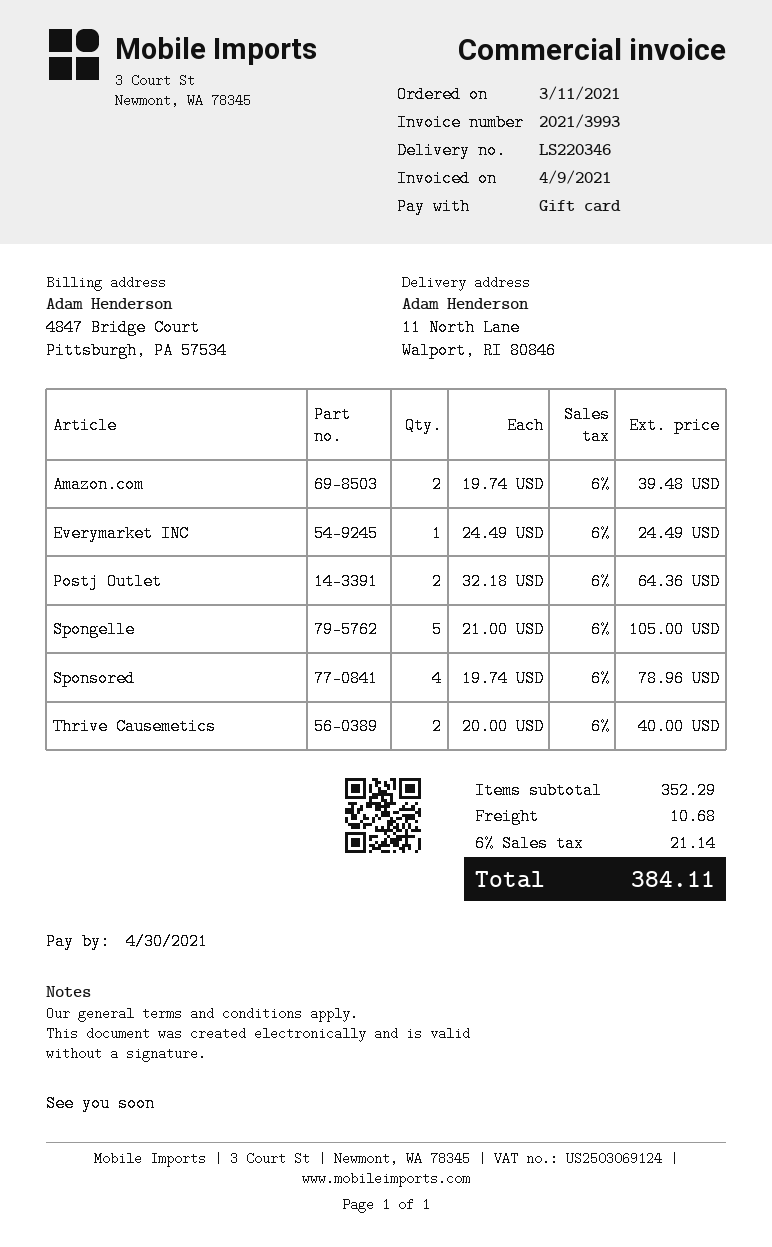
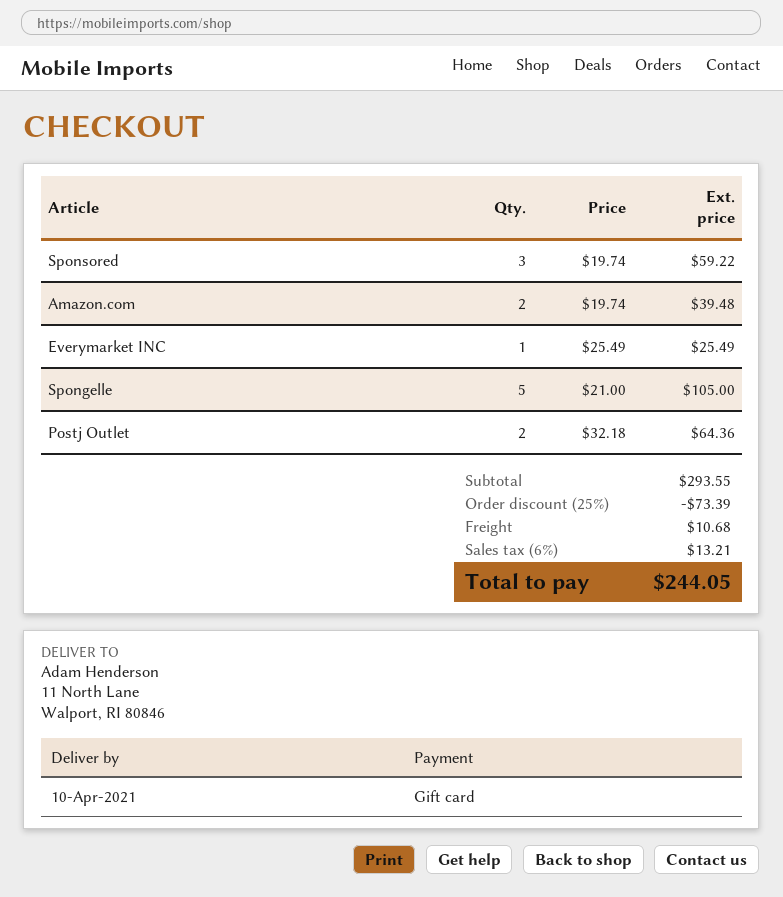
Everymarket INC: 1 x 24.49 = 24.49 -> 1 x 25.49 = 25.49
Sponsored: 4 x 19.74 = 78.96 -> 3 x 19.74 = 59.22
Thrive Causemetics: 2 x 20.00 = 40.00 -> none
subtotal: 352.29 -> 293.55
discount: none -> 25% = 73.39
tax: 6% = 21.14 -> 6% = 13.21
total: 384.11 -> 244.05

